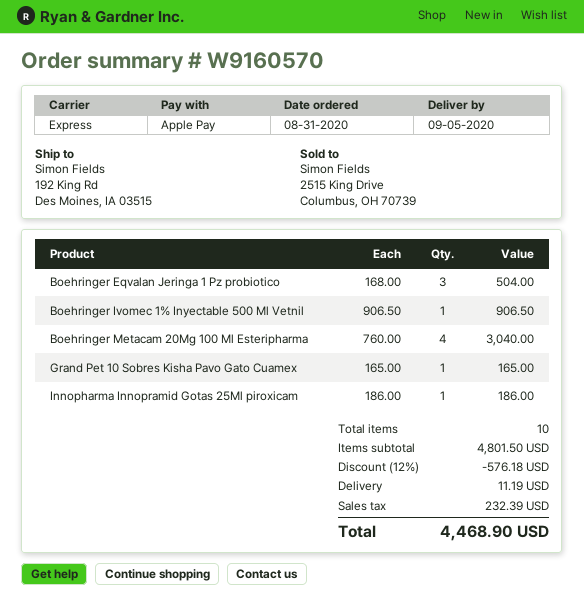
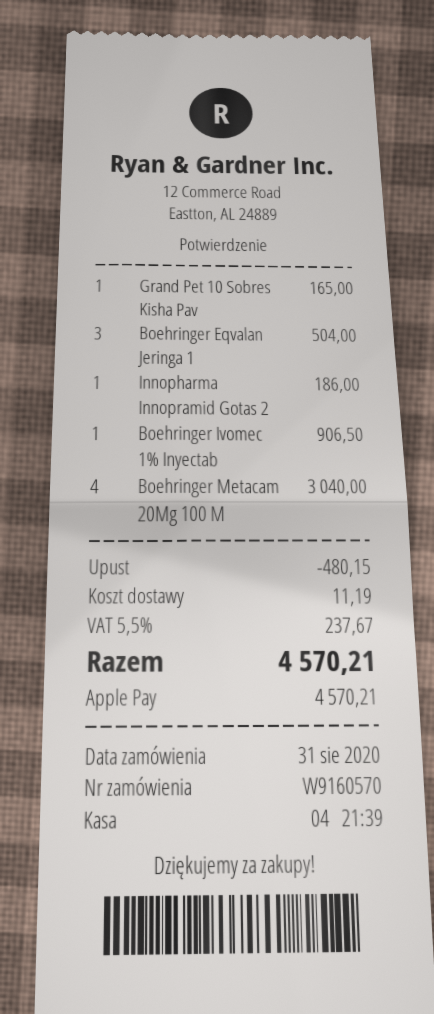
discount: 576.18 -> 480.15
tax: 232.39 -> 237.67
total: 4468.90 -> 4570.21

